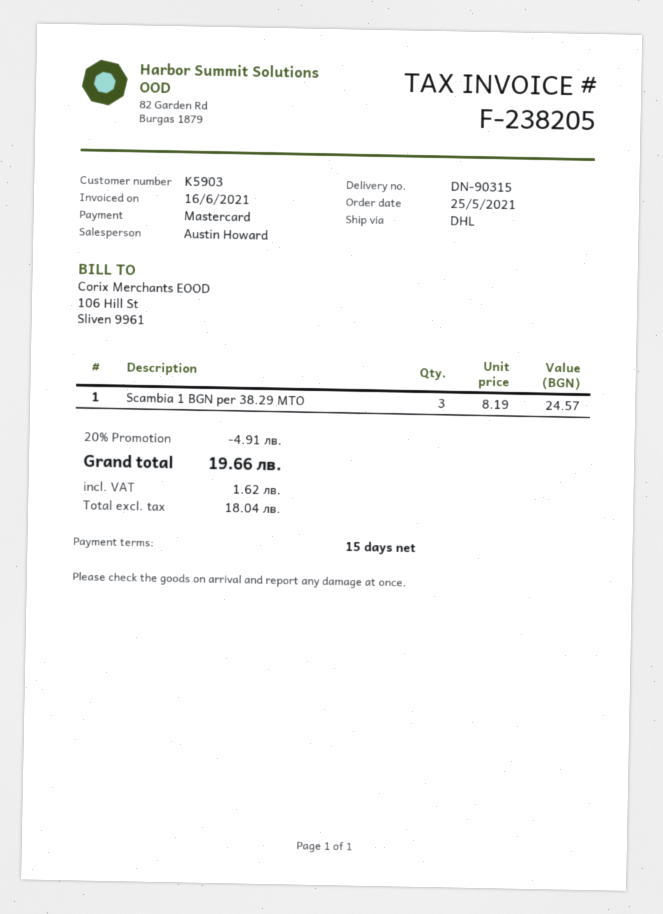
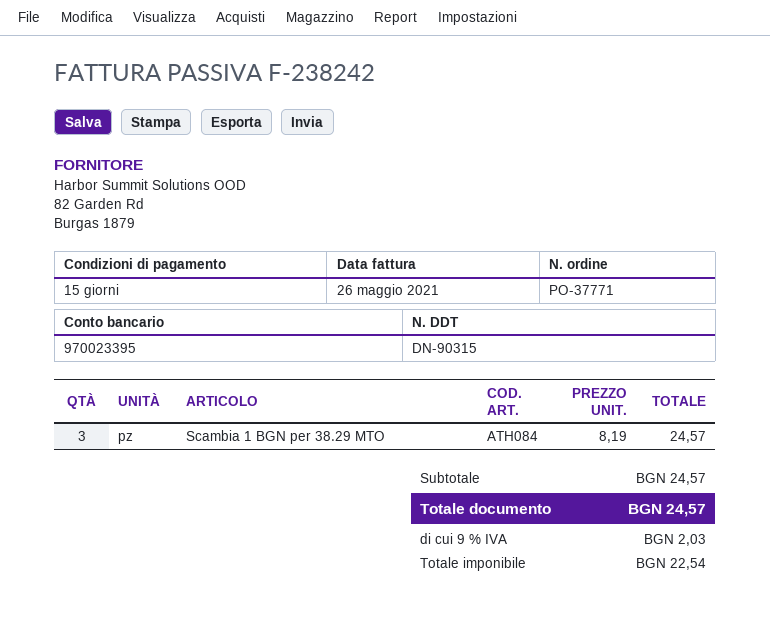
invoice number: F-238205 -> F-238242
invoice date: 2021-06-16 -> 2021-05-26
discount: 20% = 4.91 -> none
net: 18.04 -> 22.54
tax: 1.62 -> 2.03
total: 19.66 -> 24.57

